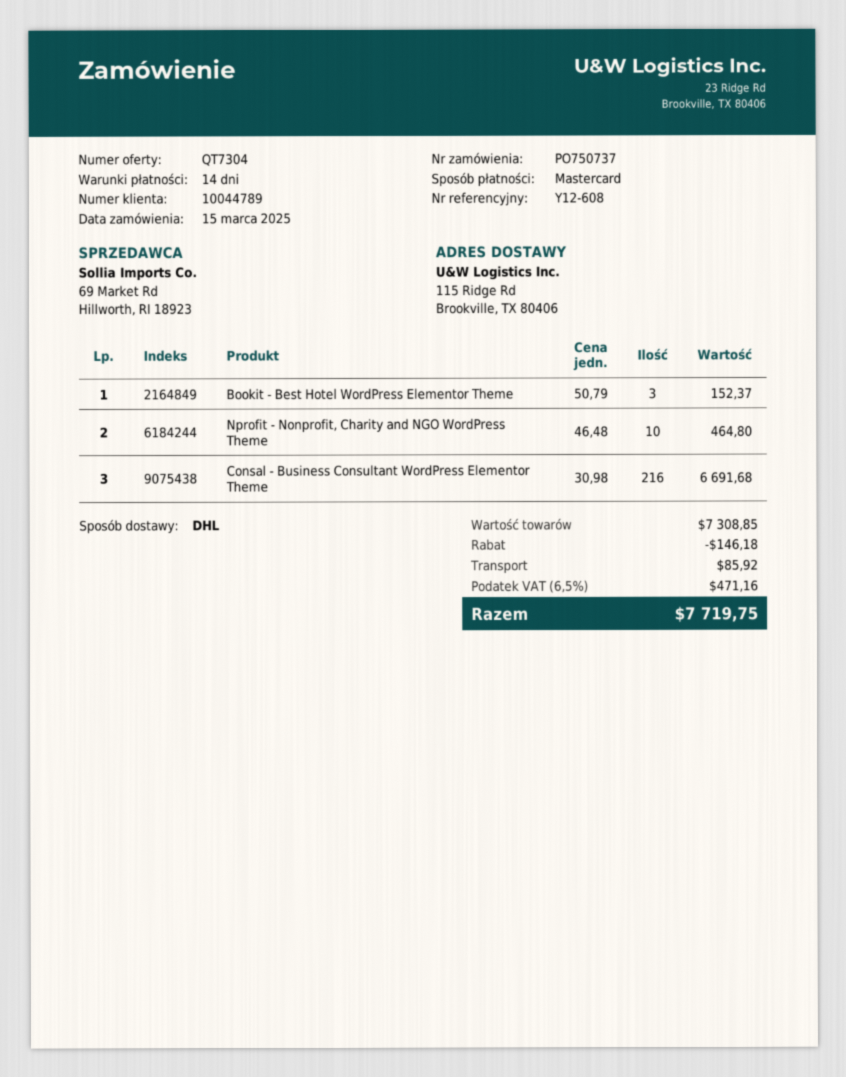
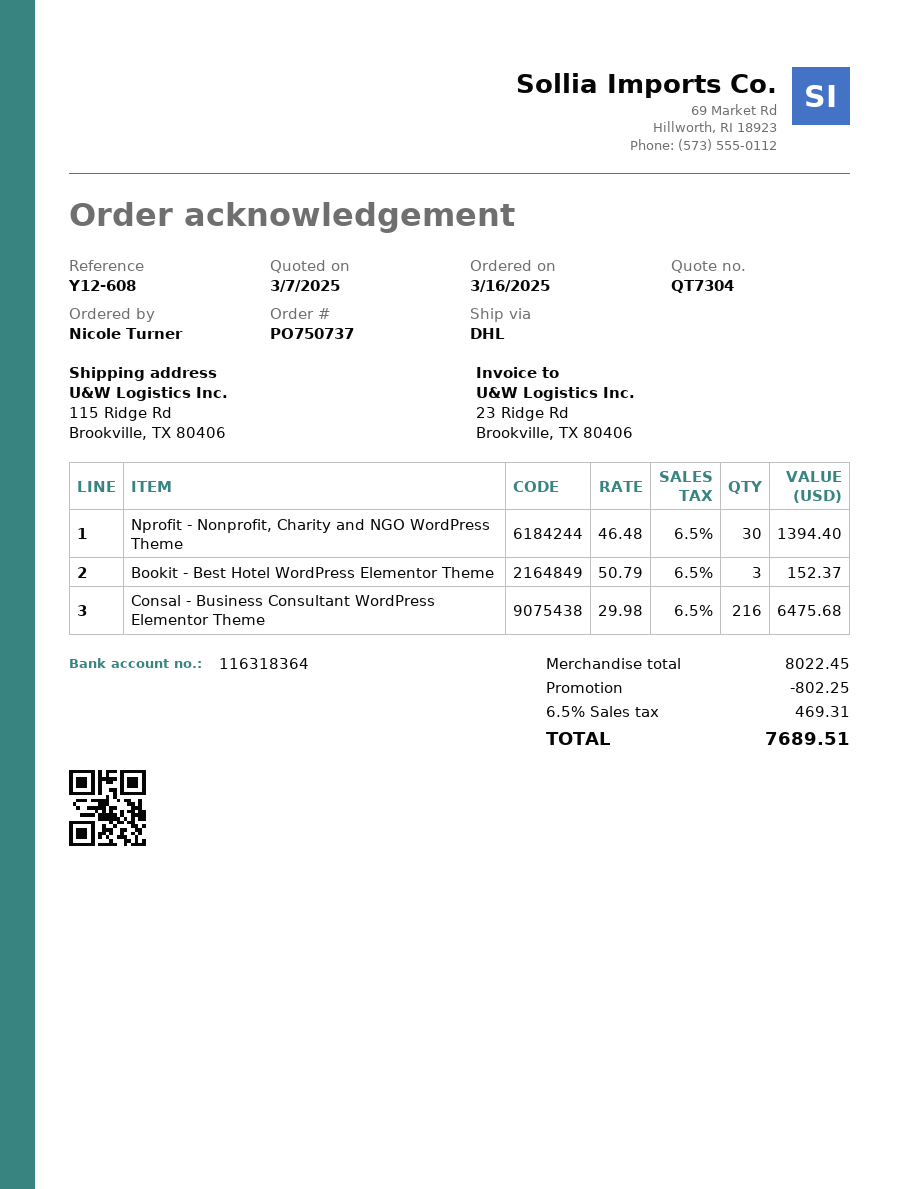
order date: 2025-03-15 -> 2025-03-16
Nprofit - Nonprofit, Charity and NGO WordPress Theme: 10 x 46.48 = 464.80 -> 30 x 46.48 = 1394.40
Consal - Business Consultant WordPress Elementor Theme: 216 x 30.98 = 6691.68 -> 216 x 29.98 = 6475.68
subtotal: 7308.85 -> 8022.45
discount: 146.18 -> 802.25
shipping: 85.92 -> none
tax: 6.5% = 471.16 -> 6.5% = 469.31
total: 7719.75 -> 7689.51

